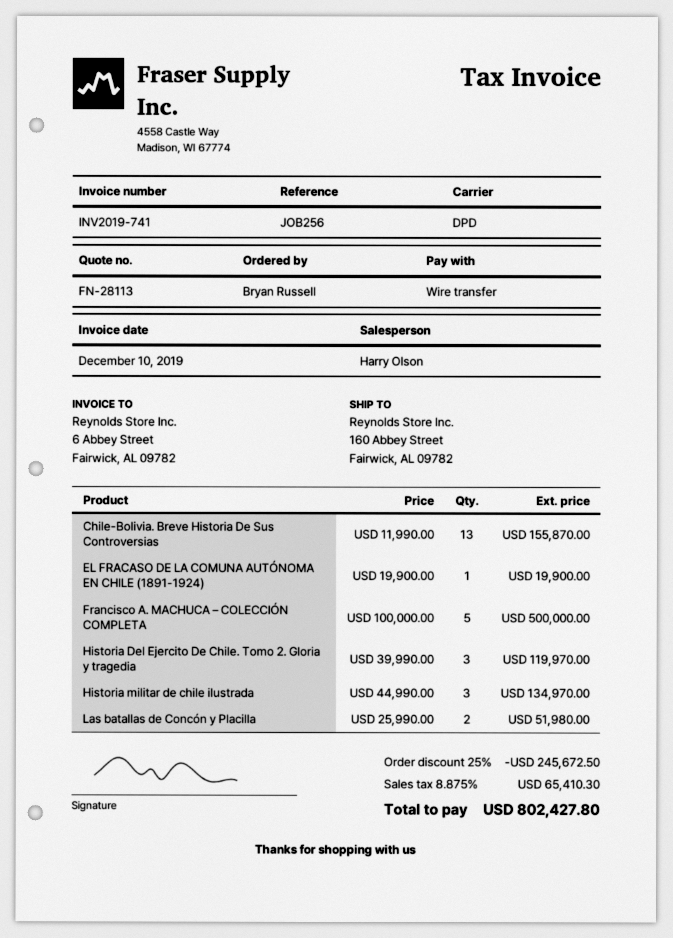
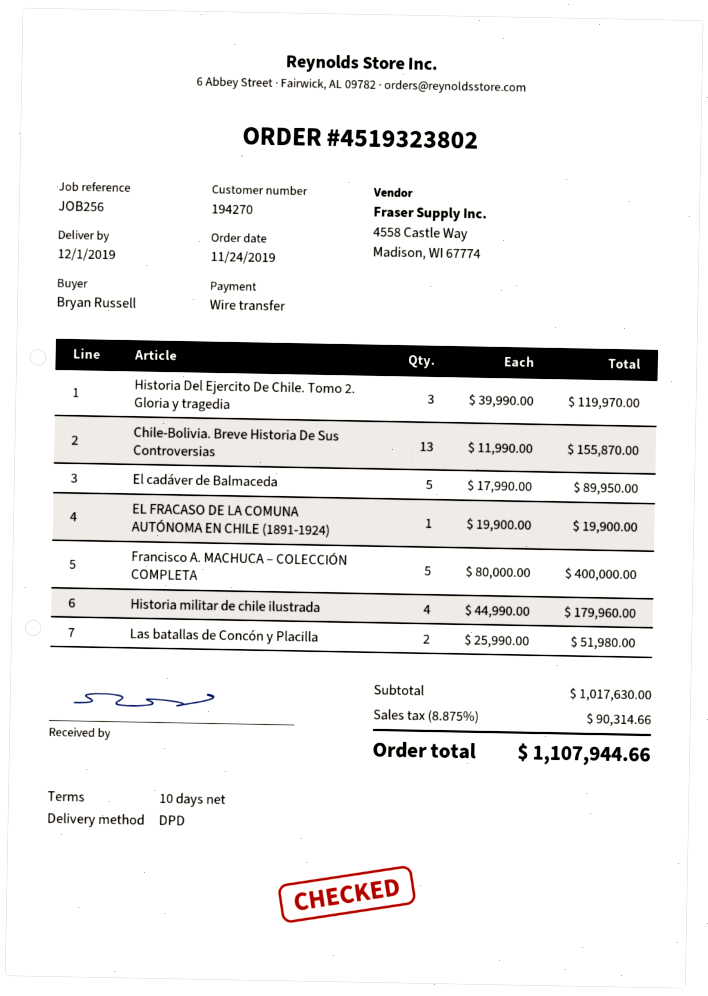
Francisco A. MACHUCA – COLECCIÓN COMPLETA: 5 x 100000.00 = 500000.00 -> 5 x 80000.00 = 400000.00
Historia militar de chile ilustrada: 3 x 44990.00 = 134970.00 -> 4 x 44990.00 = 179960.00
El cadáver de Balmaceda: none -> 5 x 17990.00 = 89950.00
discount: 25% = 245672.50 -> none
tax: 8.875% = 65410.30 -> 8.875% = 90314.66
total: 802427.80 -> 1107944.66

